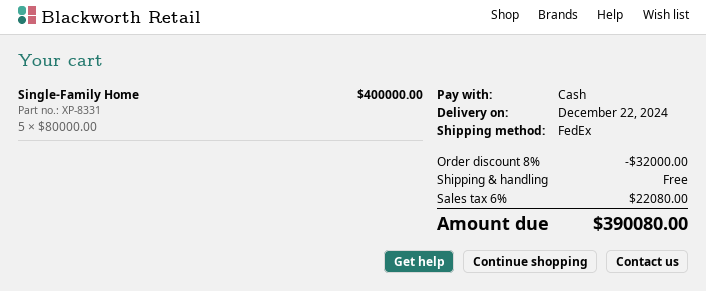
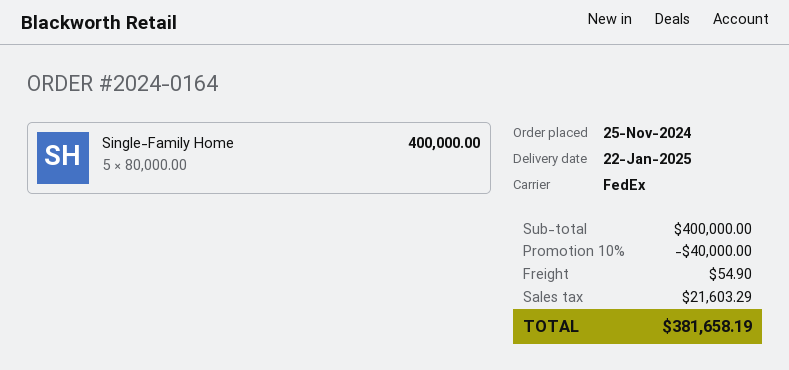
delivery date: 2024-12-22 -> 2025-01-22
discount: 8% = 32000.00 -> 10% = 40000.00
shipping: 0.00 -> 54.90
tax: 22080.00 -> 21603.29
total: 390080.00 -> 381658.19

